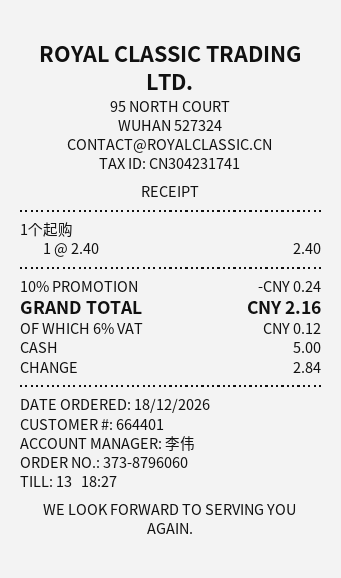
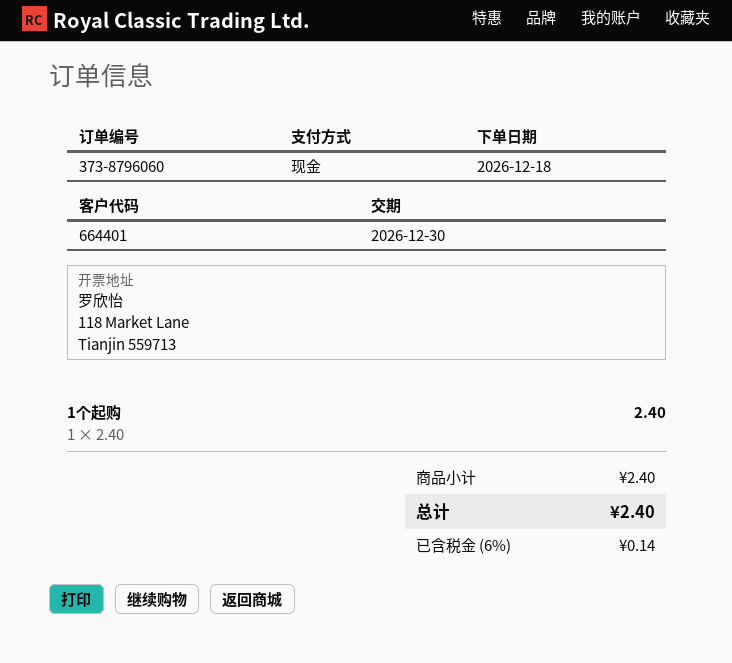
discount: 10% = 0.24 -> none
tax: 6% = 0.12 -> 6% = 0.14
total: 2.16 -> 2.40

